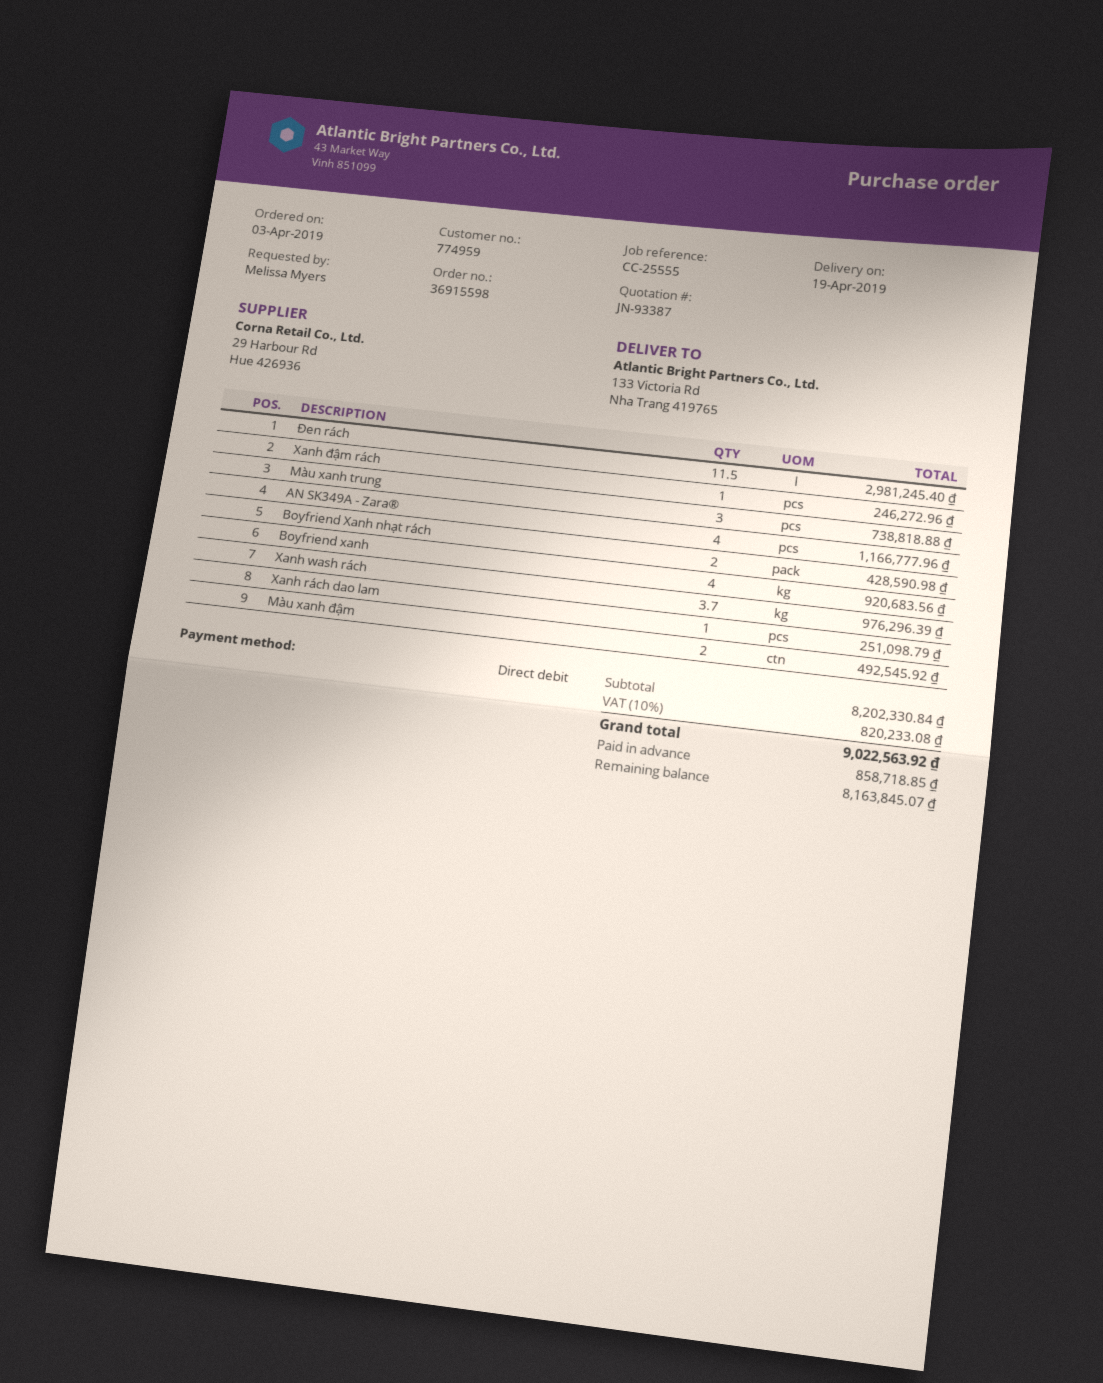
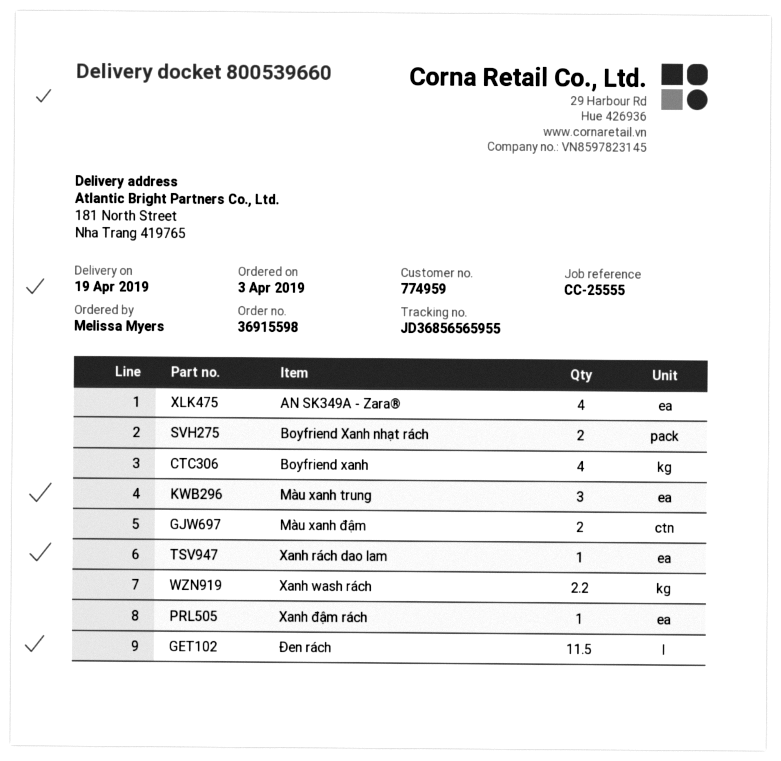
ship to: 133 Victoria Rd, Nha Trang 419765 -> 181 North Street, Nha Trang 419765
Xanh wash rách: 3.7 -> 2.2

